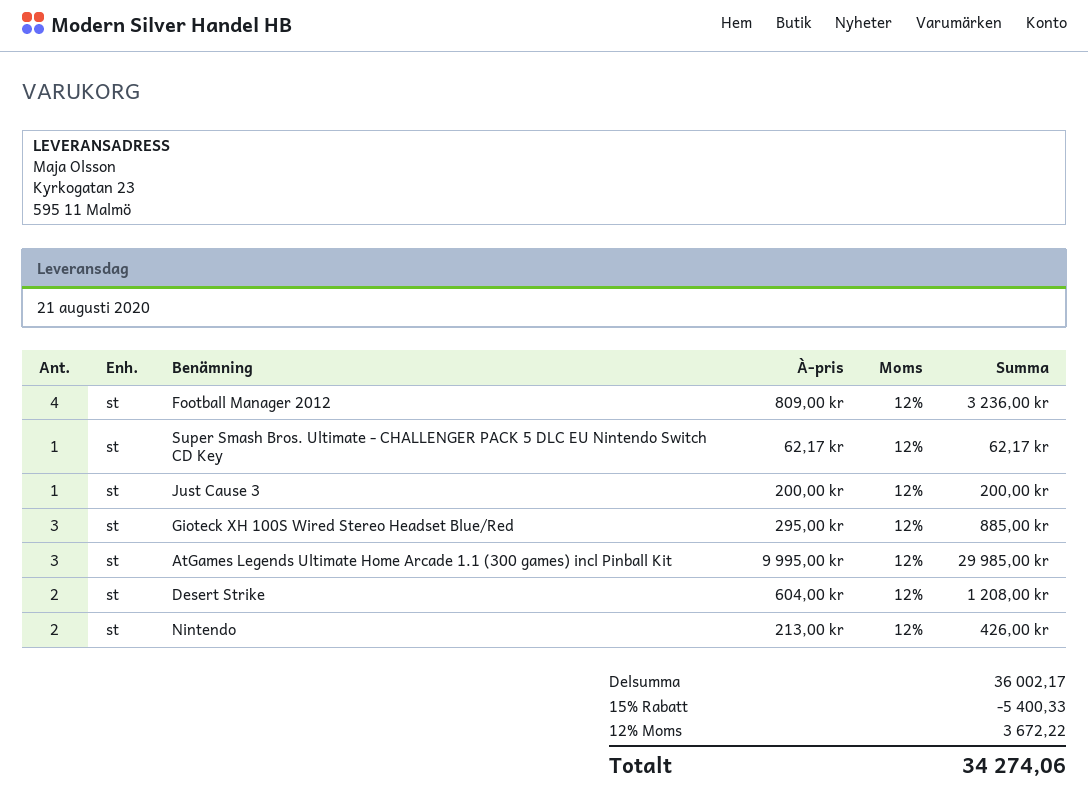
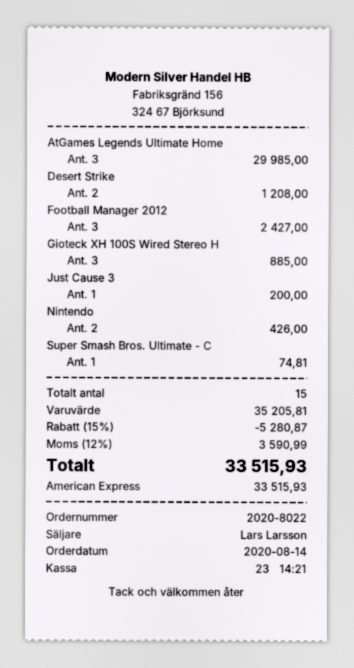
Football Manager 2012: 4 for 3236.00 -> 3 for 2427.00
Super Smash Bros. Ultimate - CHALLENGER PACK 5 DLC EU Nintendo Switch CD Key: 1 for 62.17 -> 1 for 74.81
subtotal: 36002.17 -> 35205.81
discount: 15% = 5400.33 -> 15% = 5280.87
tax: 12% = 3672.22 -> 12% = 3590.99
total: 34274.06 -> 33515.93

